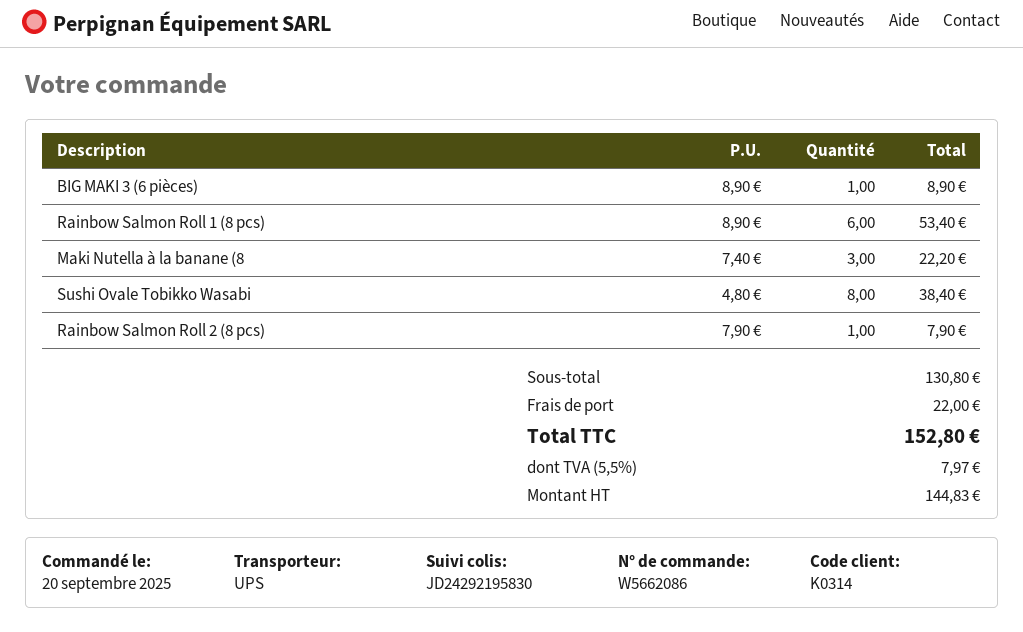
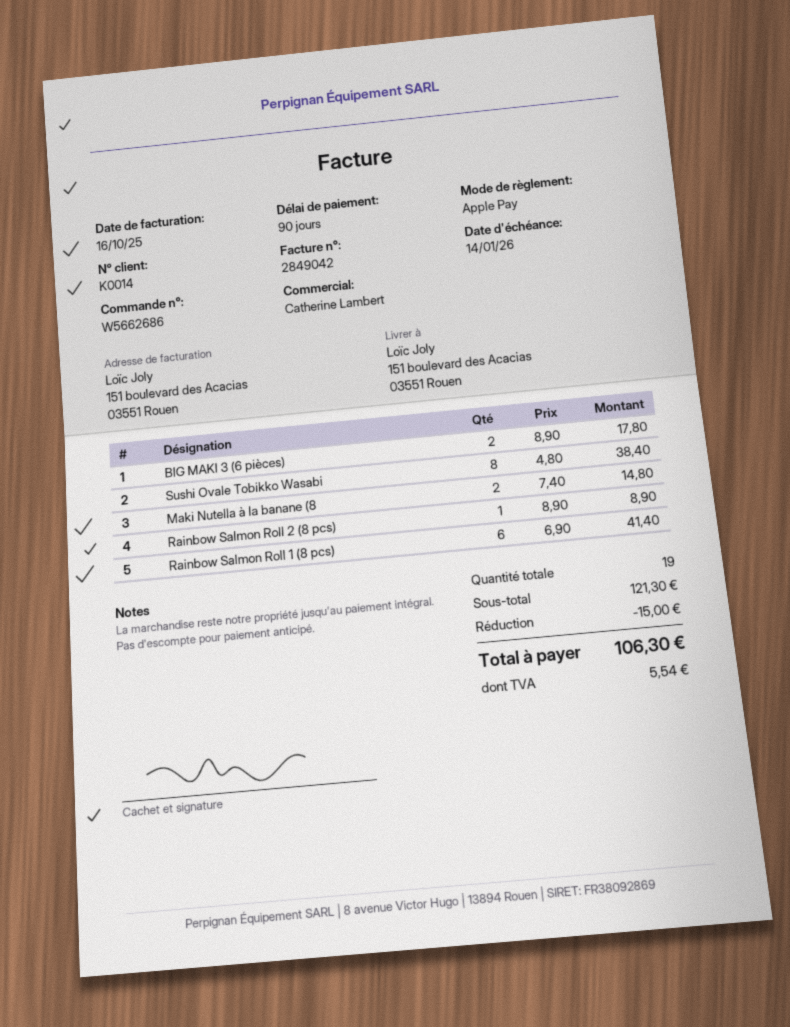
order number: W5662086 -> W5662686
customer number: K0314 -> K0014
BIG MAKI 3 (6 pièces): 1 x 8.90 = 8.90 -> 2 x 8.90 = 17.80
Rainbow Salmon Roll 1 (8 pcs): 6 x 8.90 = 53.40 -> 6 x 6.90 = 41.40
Maki Nutella à la banane (8: 3 x 7.40 = 22.20 -> 2 x 7.40 = 14.80
Rainbow Salmon Roll 2 (8 pcs): 1 x 7.90 = 7.90 -> 1 x 8.90 = 8.90
subtotal: 130.80 -> 121.30
discount: none -> 15.00
shipping: 22.00 -> none
tax: 7.97 -> 5.54
total: 152.80 -> 106.30

